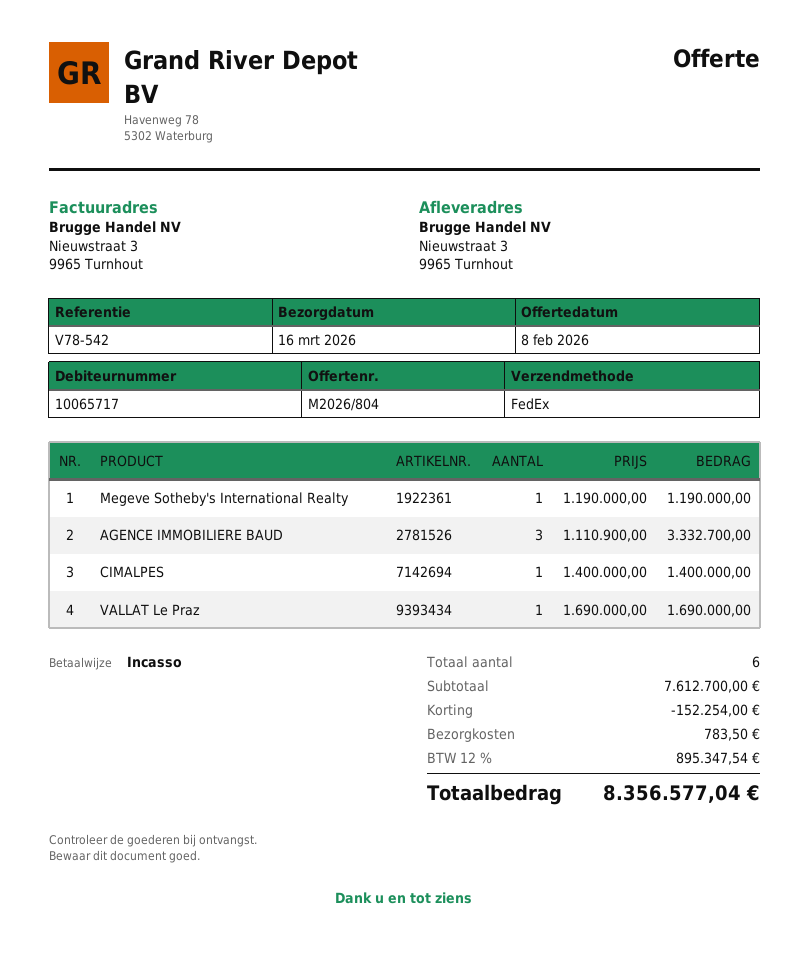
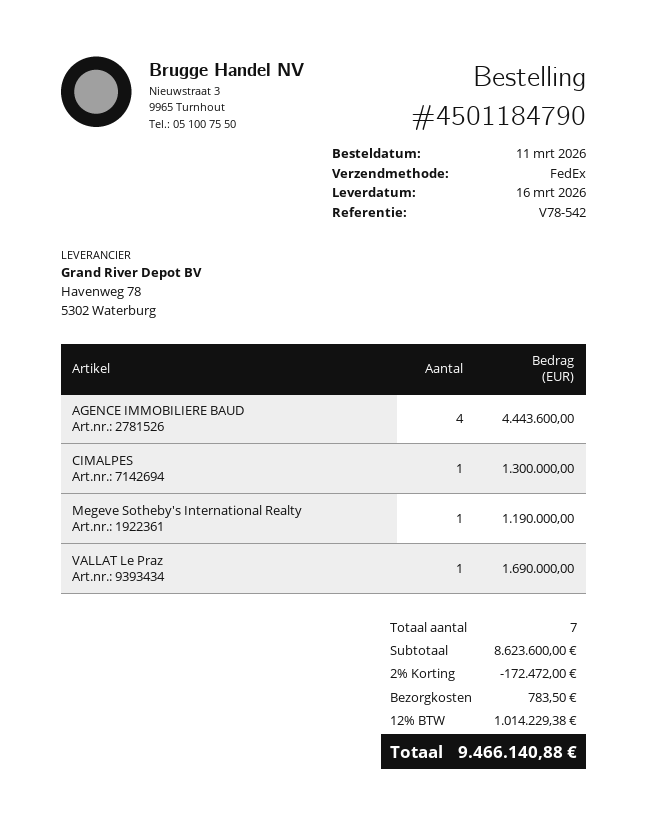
AGENCE IMMOBILIERE BAUD: 3 for 3332700.00 -> 4 for 4443600.00
CIMALPES: 1 for 1400000.00 -> 1 for 1300000.00
total quantity: 6 -> 7
subtotal: 7612700.00 -> 8623600.00
discount: 152254.00 -> 172472.00
tax: 12% = 895347.54 -> 12% = 1014229.38
total: 8356577.04 -> 9466140.88

